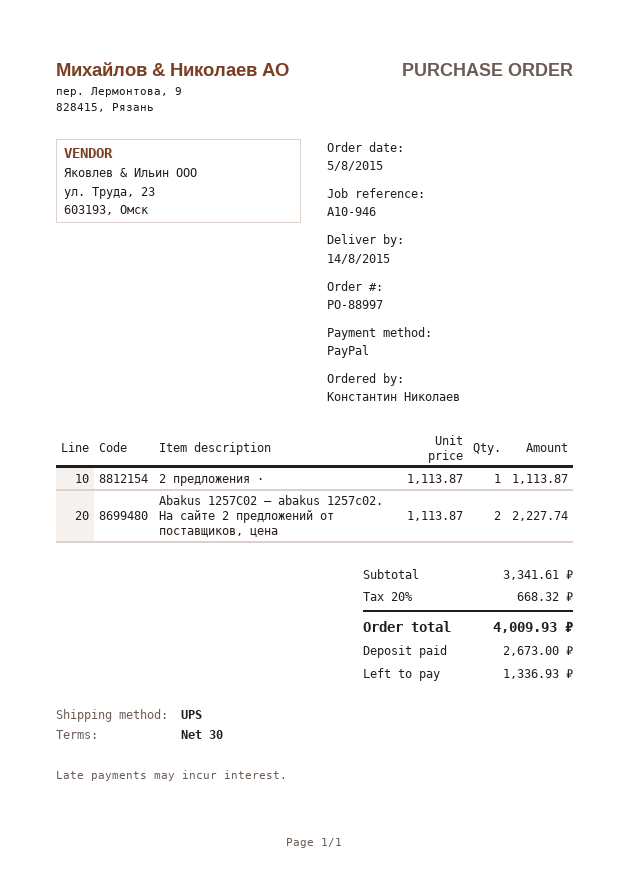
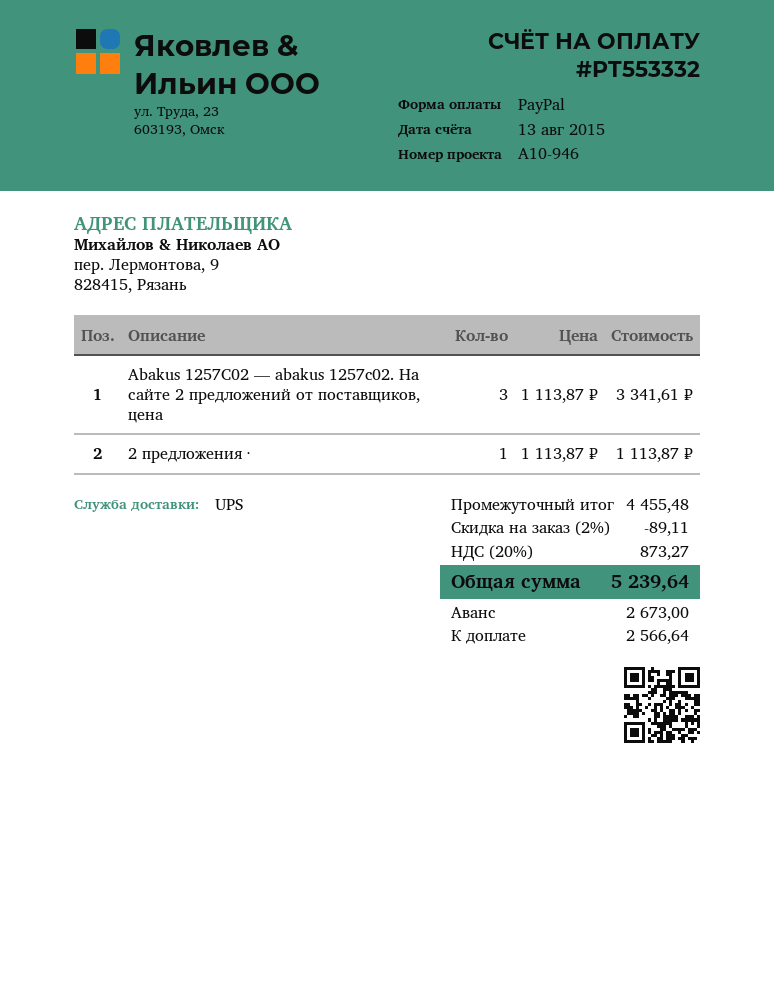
Abakus 1257C02 — abakus 1257c02. На сайте 2 предложений от поставщиков, цена: 2 x 1113.87 = 2227.74 -> 3 x 1113.87 = 3341.61
subtotal: 3341.61 -> 4455.48
discount: none -> 2% = 89.11
tax: 20% = 668.32 -> 20% = 873.27
total: 4009.93 -> 5239.64
balance: 1336.93 -> 2566.64

